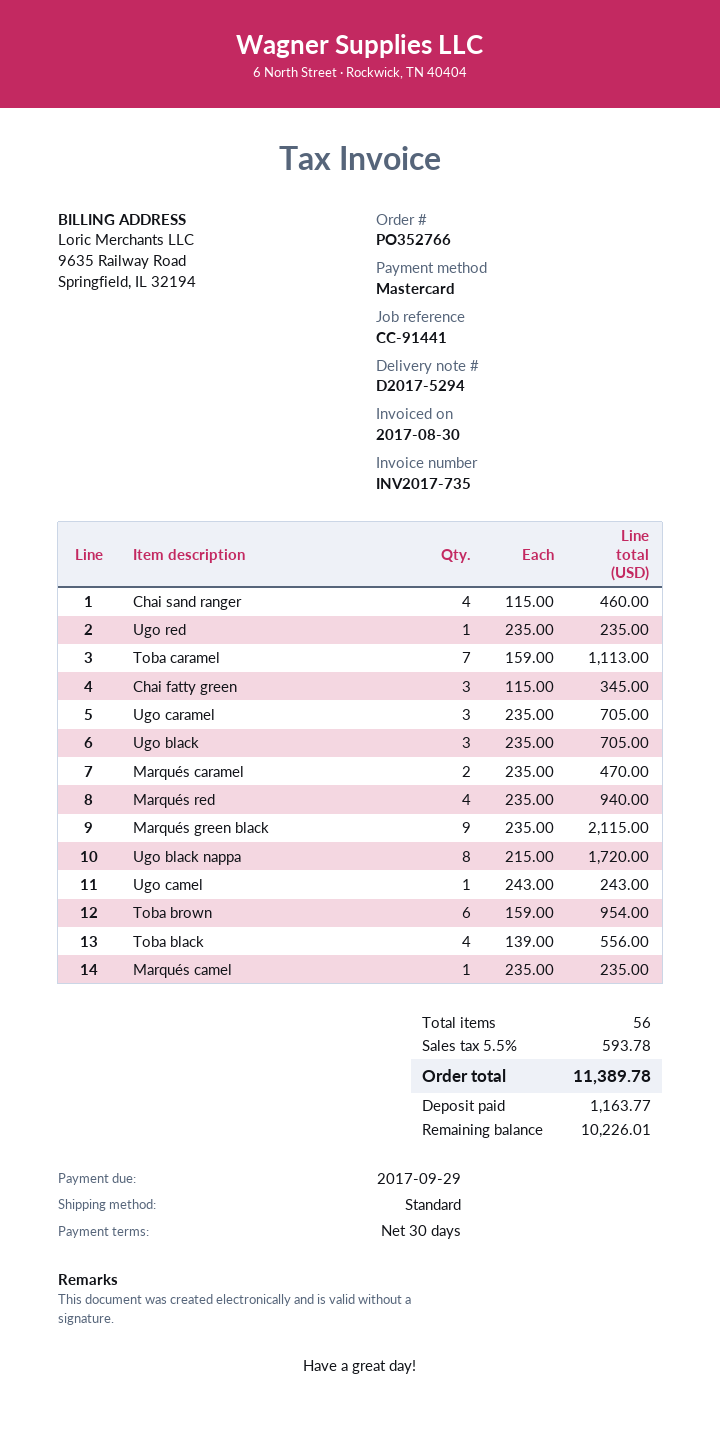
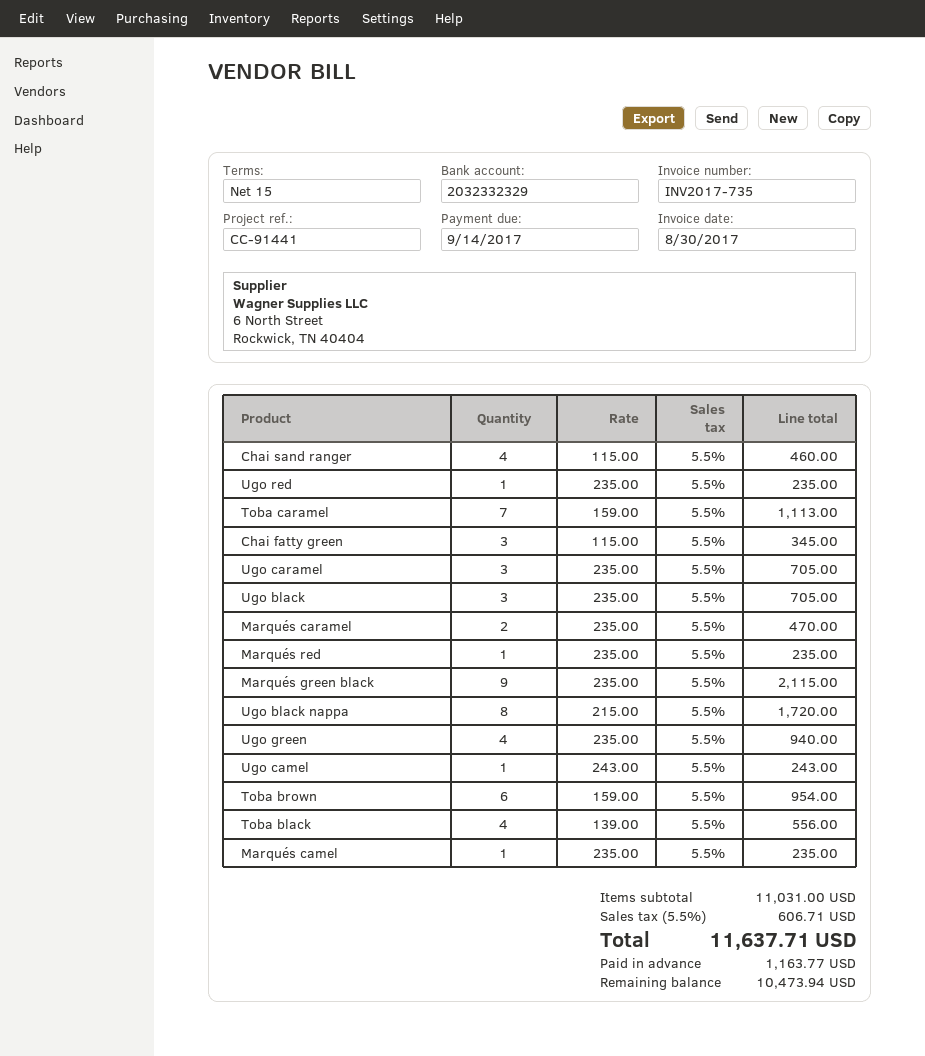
payment terms: 30 days -> 15 days
due date: 2017-09-29 -> 2017-09-14
Marqués red: 4 x 235.00 = 940.00 -> 1 x 235.00 = 235.00
Ugo green: none -> 4 x 235.00 = 940.00
tax: 5.5% = 593.78 -> 5.5% = 606.71
total: 11389.78 -> 11637.71
balance: 10226.01 -> 10473.94

